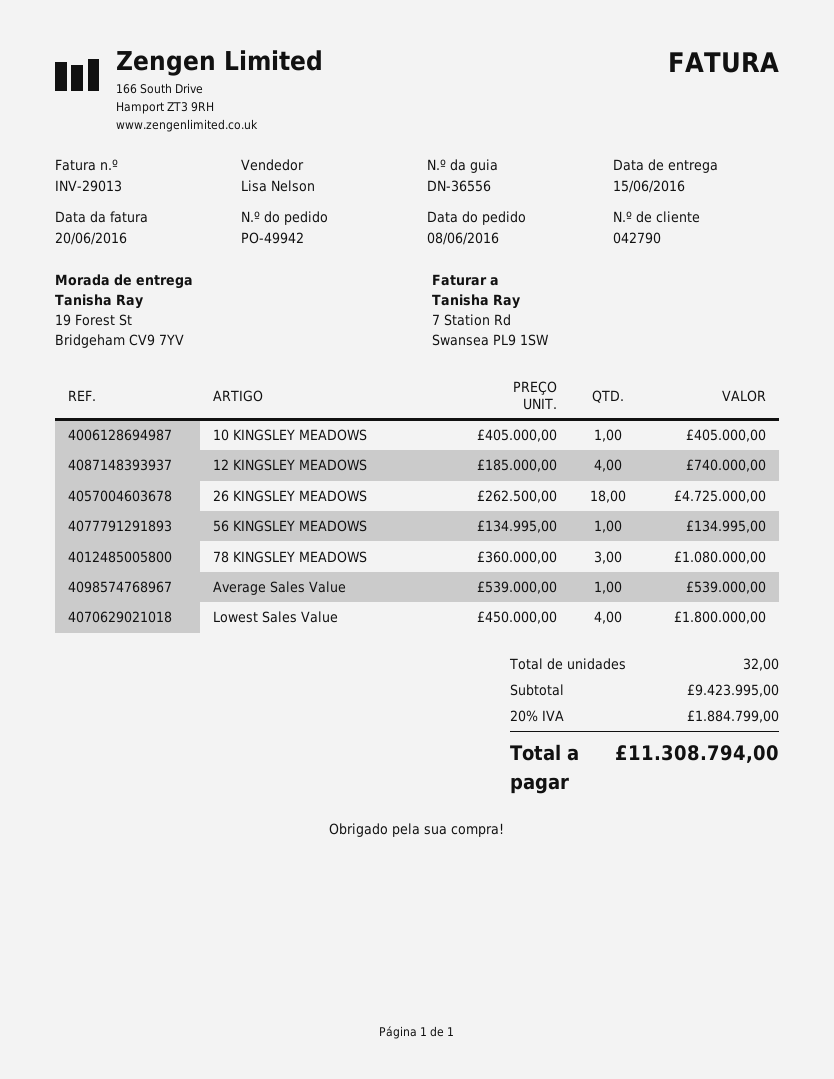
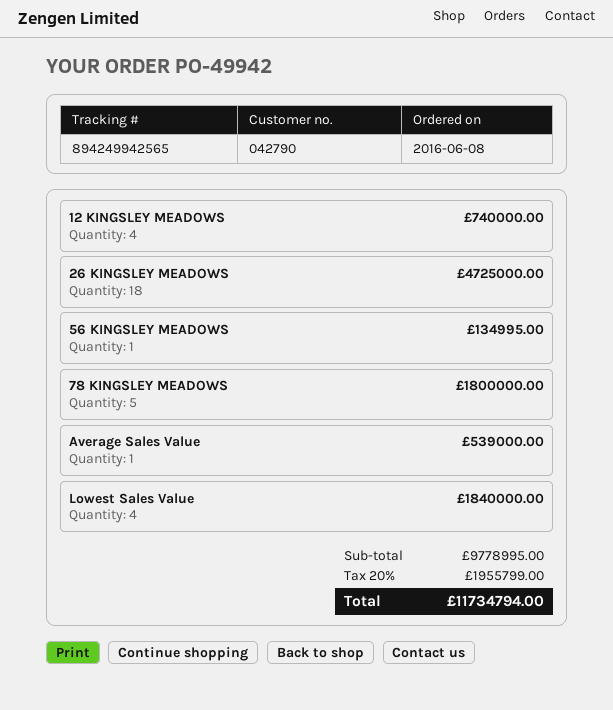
10 KINGSLEY MEADOWS: 1 for 405000.00 -> none
78 KINGSLEY MEADOWS: 3 for 1080000.00 -> 5 for 1800000.00
Lowest Sales Value: 4 for 1800000.00 -> 4 for 1840000.00
subtotal: 9423995.00 -> 9778995.00
tax: 20% = 1884799.00 -> 20% = 1955799.00
total: 11308794.00 -> 11734794.00

